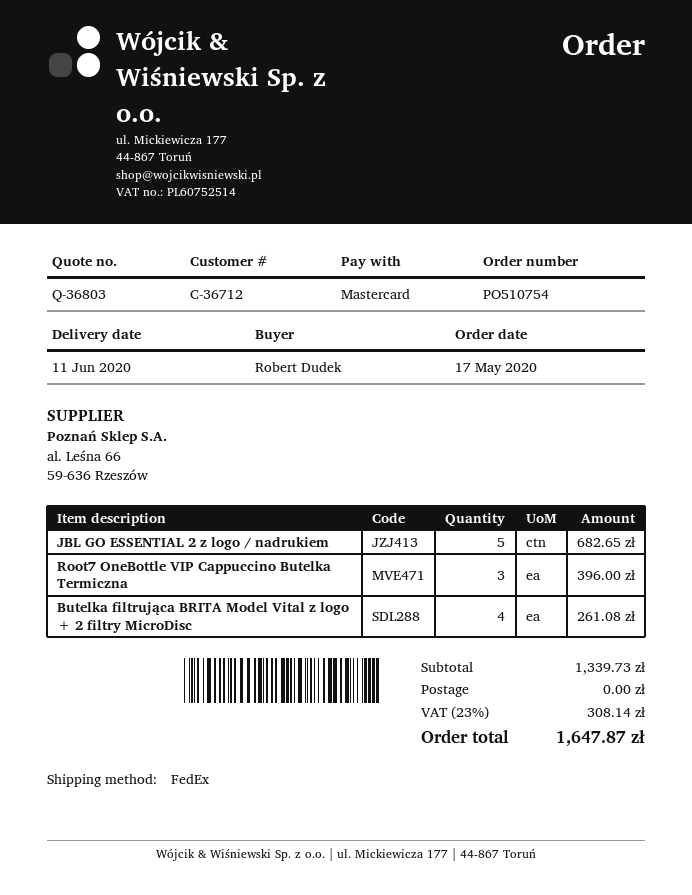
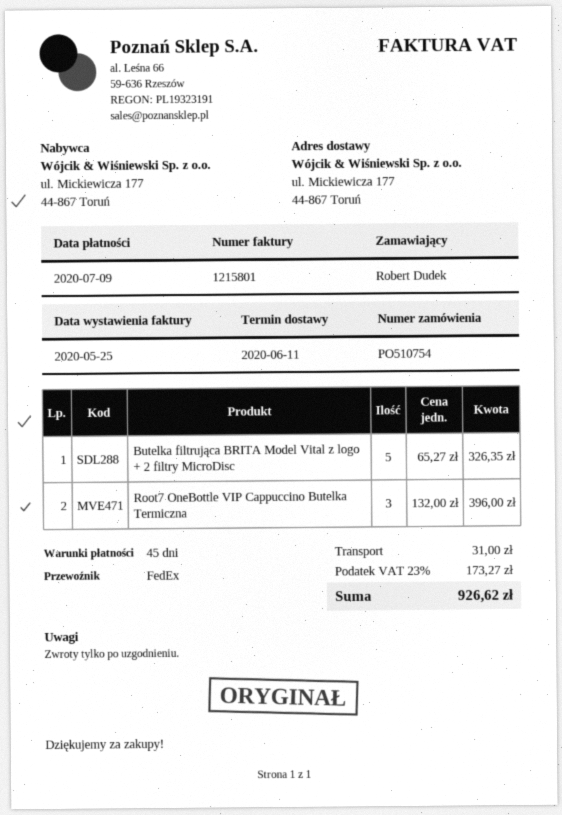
JBL GO ESSENTIAL 2 z logo / nadrukiem: 5 for 682.65 -> none
Butelka filtrująca BRITA Model Vital z logo + 2 filtry MicroDisc: 4 for 261.08 -> 5 for 326.35
shipping: 0.00 -> 31.00
tax: 23% = 308.14 -> 23% = 173.27
total: 1647.87 -> 926.62

